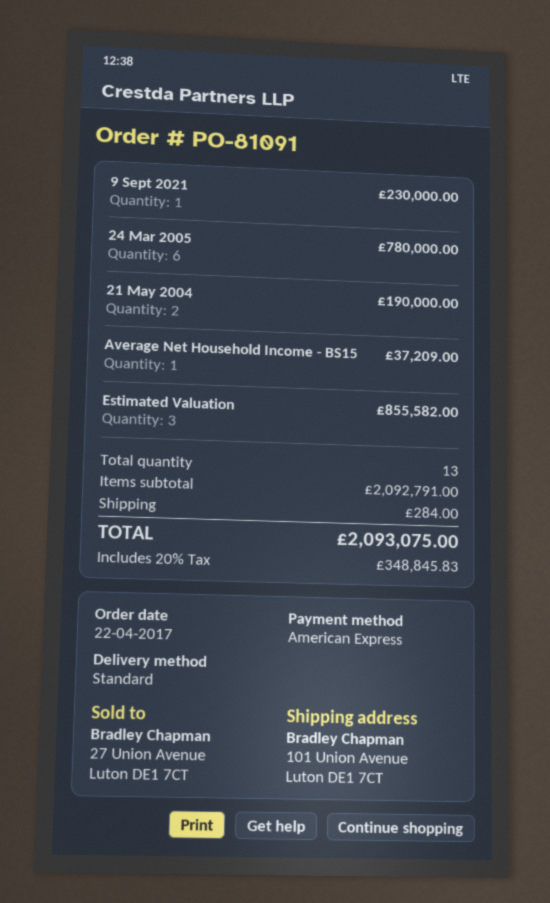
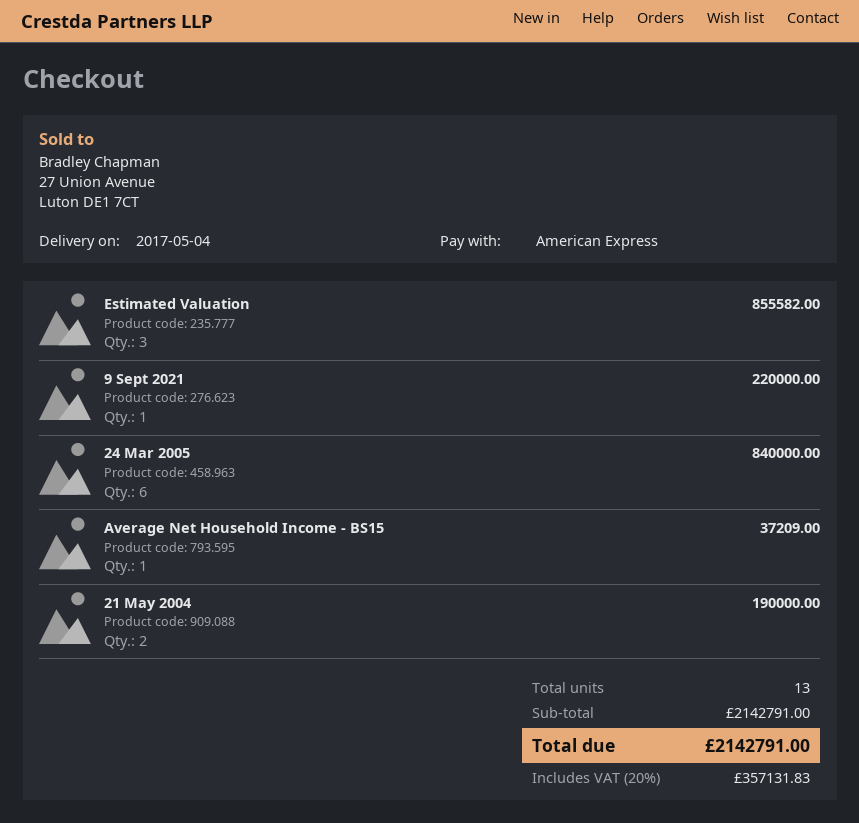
9 Sept 2021: 1 for 230000.00 -> 1 for 220000.00
24 Mar 2005: 6 for 780000.00 -> 6 for 840000.00
subtotal: 2092791.00 -> 2142791.00
shipping: 284.00 -> none
tax: 20% = 348845.83 -> 20% = 357131.83
total: 2093075.00 -> 2142791.00

